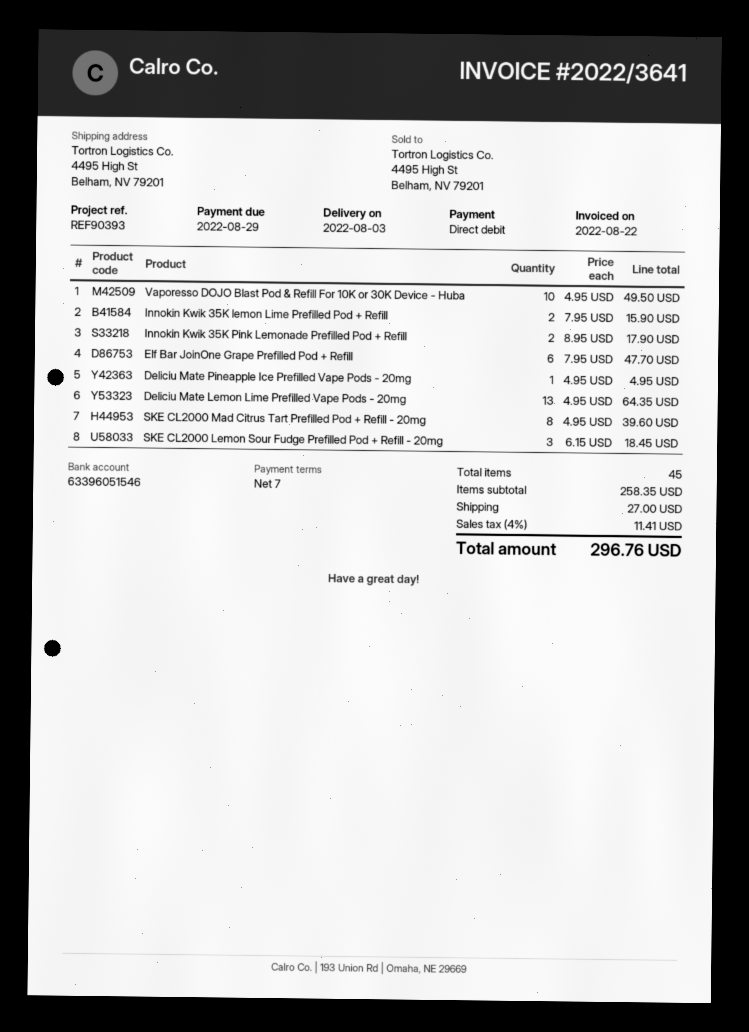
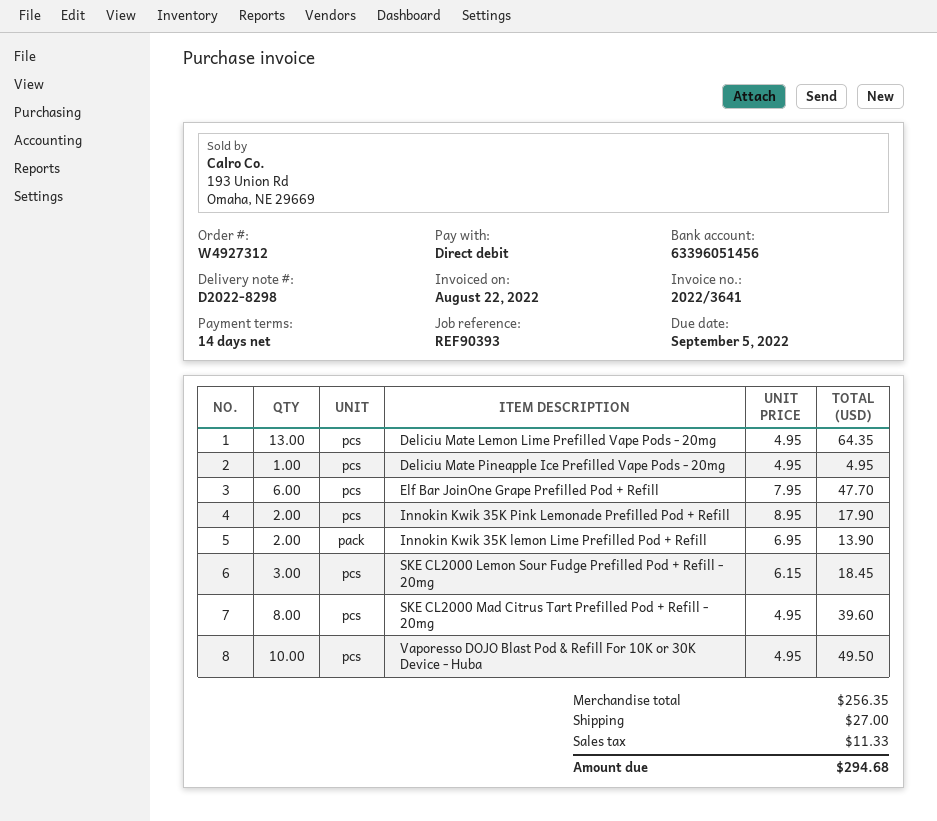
payment terms: 7 days -> 14 days
due date: 2022-08-29 -> 2022-09-05
bank account: 63396051546 -> 63396051456
Innokin Kwik 35K lemon Lime Prefilled Pod + Refill: 2 x 7.95 = 15.90 -> 2 x 6.95 = 13.90
subtotal: 258.35 -> 256.35
tax: 11.41 -> 11.33
total: 296.76 -> 294.68

